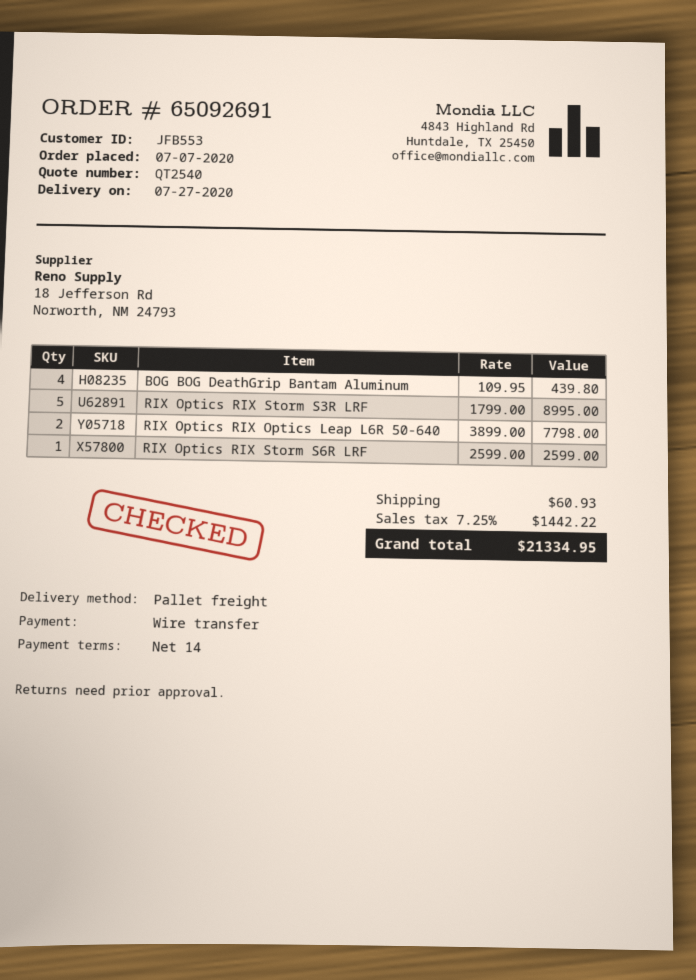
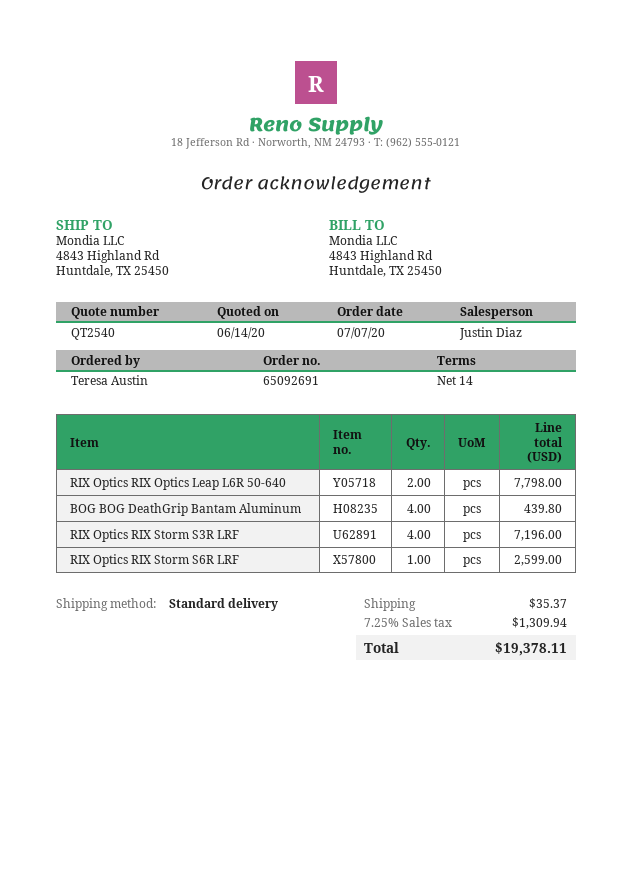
shipping method: pallet freight -> standard
RIX Optics RIX Storm S3R LRF: 5 for 8995.00 -> 4 for 7196.00
shipping: 60.93 -> 35.37
tax: 7.25% = 1442.22 -> 7.25% = 1309.94
total: 21334.95 -> 19378.11

